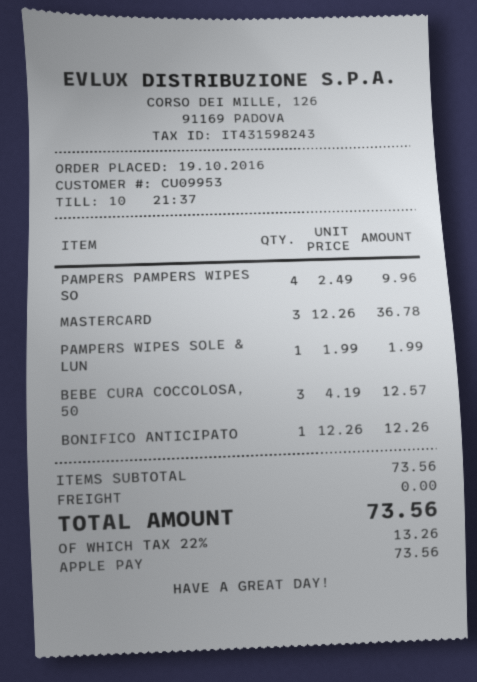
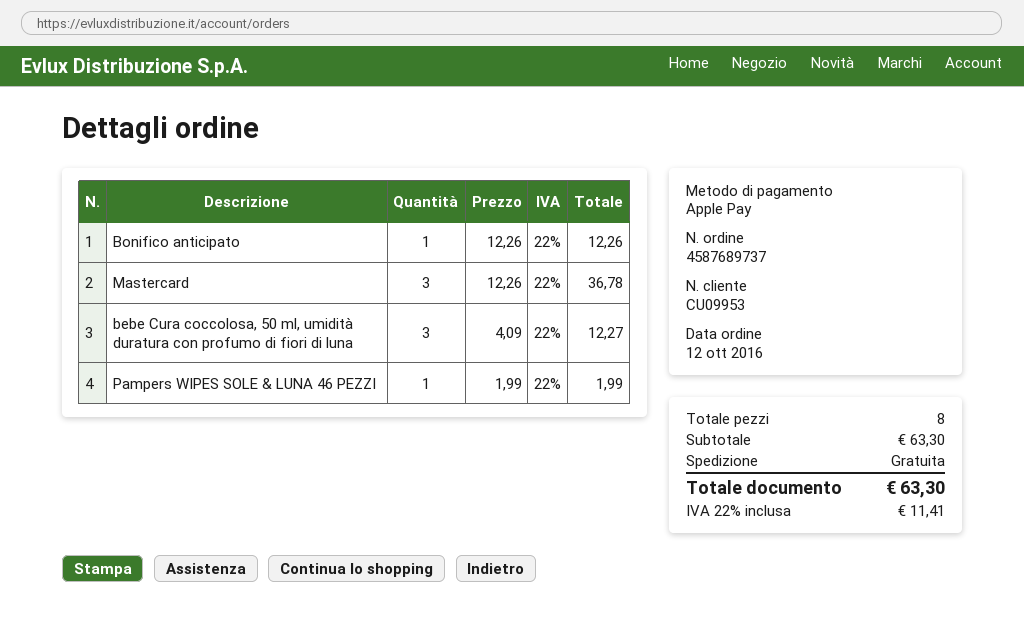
order date: 2016-10-19 -> 2016-10-12
PAMPERS PAMPERS WIPES SO: 4 x 2.49 = 9.96 -> none
BEBE CURA COCCOLOSA, 50: 3 x 4.19 = 12.57 -> 3 x 4.09 = 12.27
subtotal: 73.56 -> 63.30
tax: 22% = 13.26 -> 22% = 11.41
total: 73.56 -> 63.30

